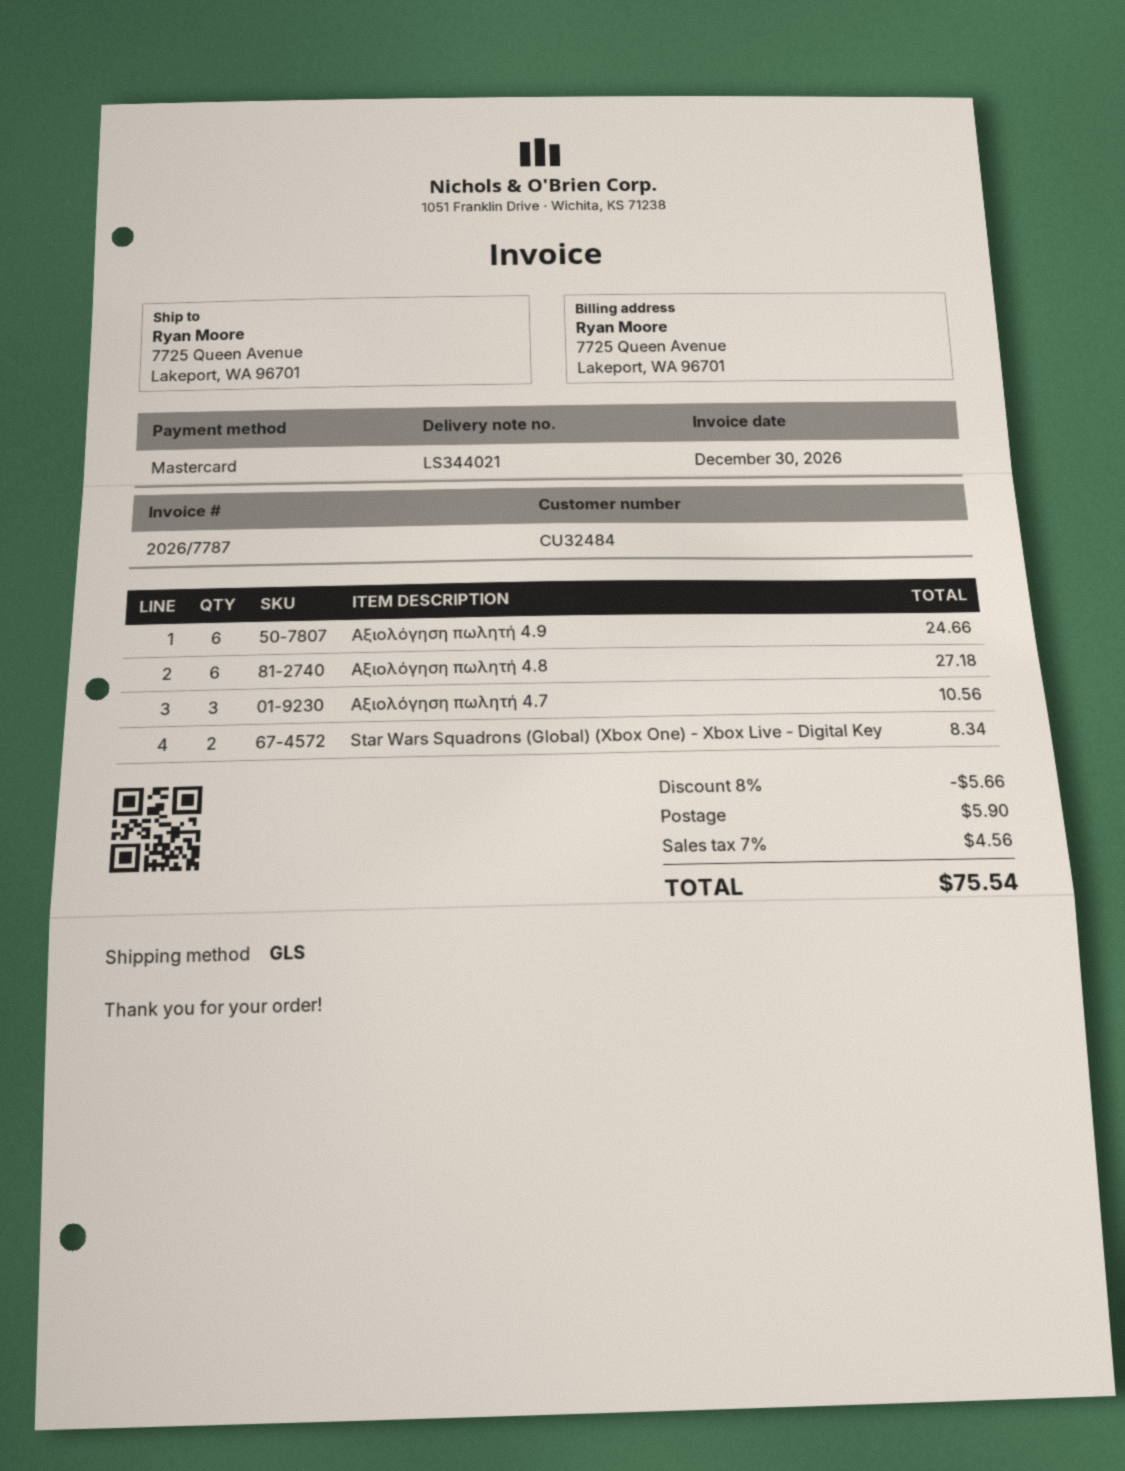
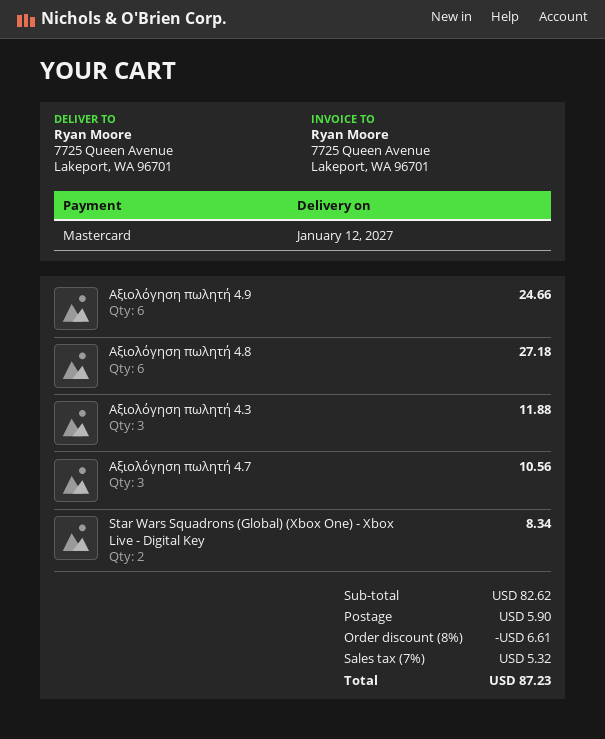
Αξιολόγηση πωλητή 4.3: none -> 3 for 11.88
discount: 8% = 5.66 -> 8% = 6.61
tax: 7% = 4.56 -> 7% = 5.32
total: 75.54 -> 87.23

